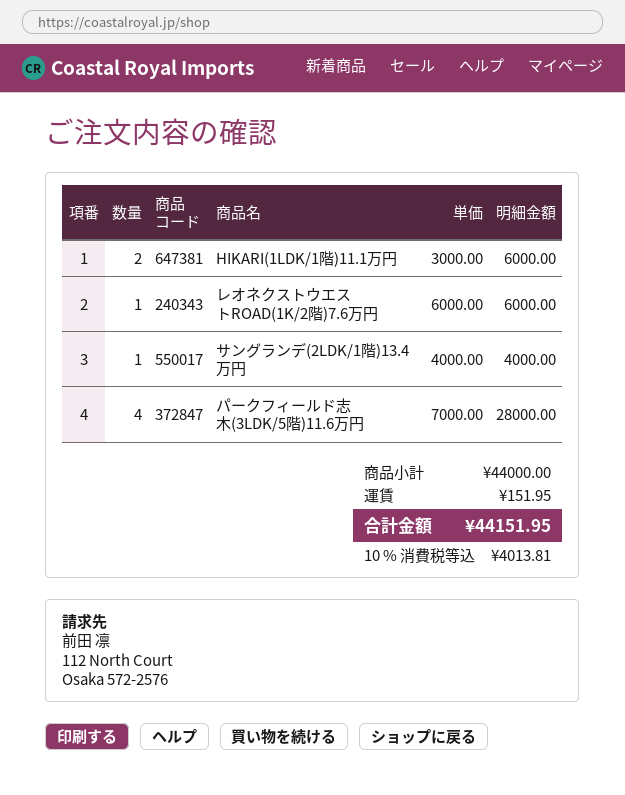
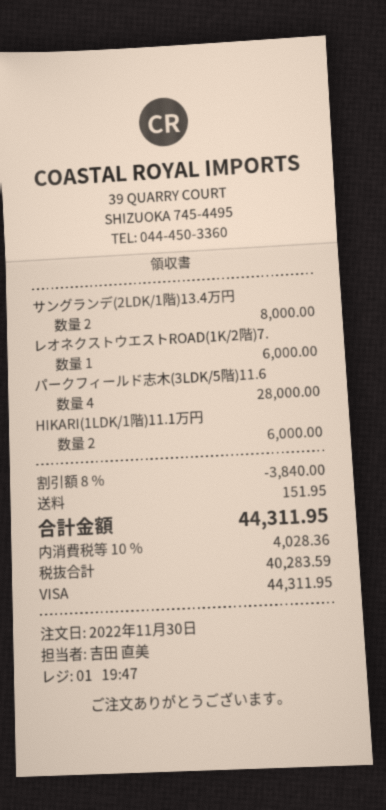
サングランデ(2LDK/1階)13.4万円: 1 for 4000.00 -> 2 for 8000.00
discount: none -> 8% = 3840.00
tax: 10% = 4013.81 -> 10% = 4028.36
total: 44151.95 -> 44311.95

